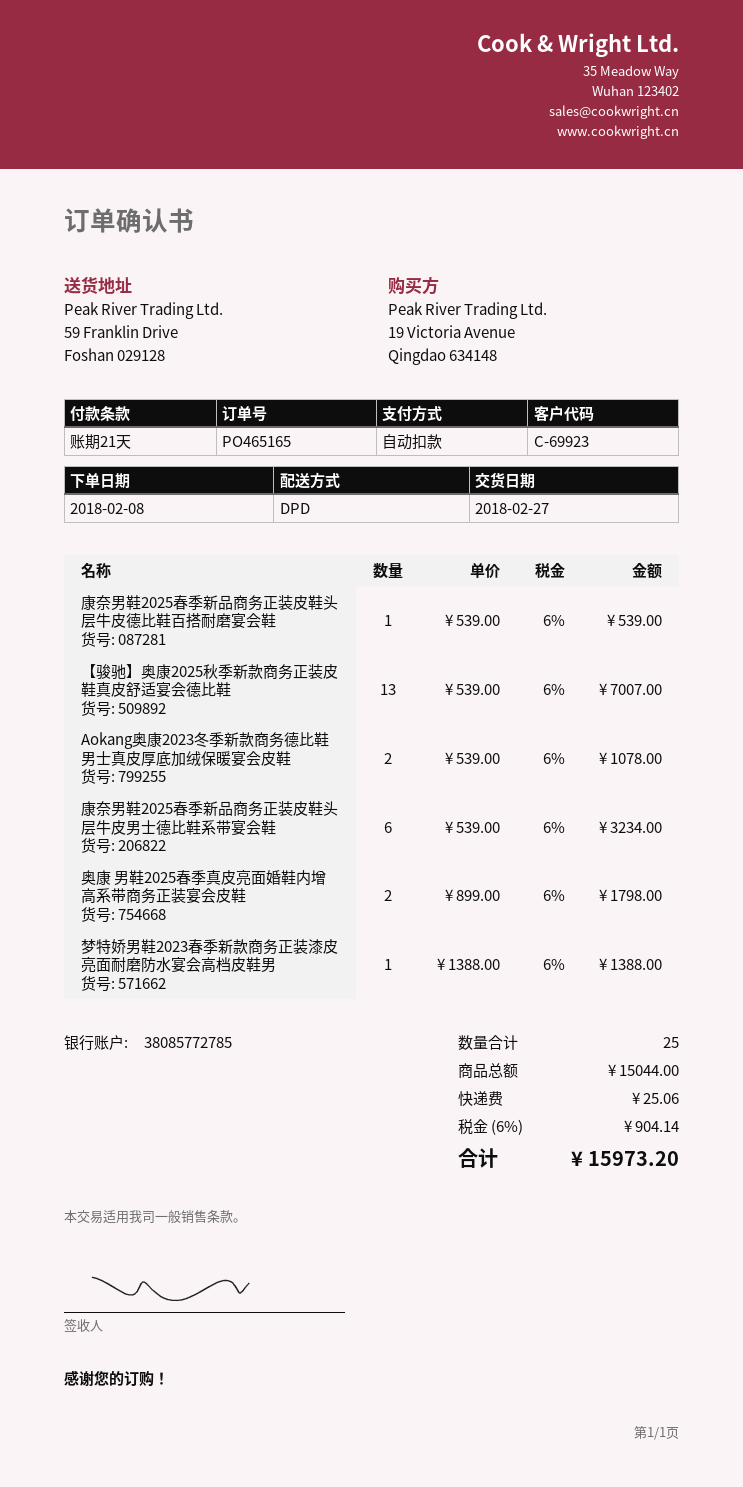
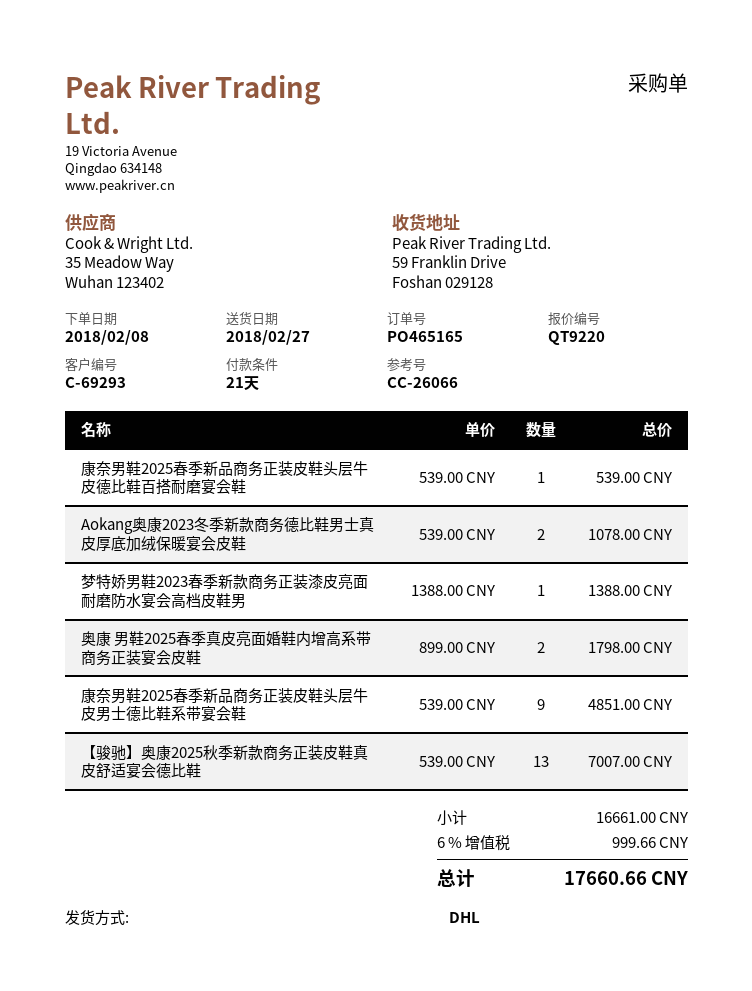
customer number: C-69923 -> C-69293
shipping method: DPD -> DHL
康奈男鞋2025春季新品商务正装皮鞋头层牛皮男士德比鞋系带宴会鞋: 6 x 539.00 = 3234.00 -> 9 x 539.00 = 4851.00
subtotal: 15044.00 -> 16661.00
shipping: 25.06 -> none
tax: 6% = 904.14 -> 6% = 999.66
total: 15973.20 -> 17660.66

